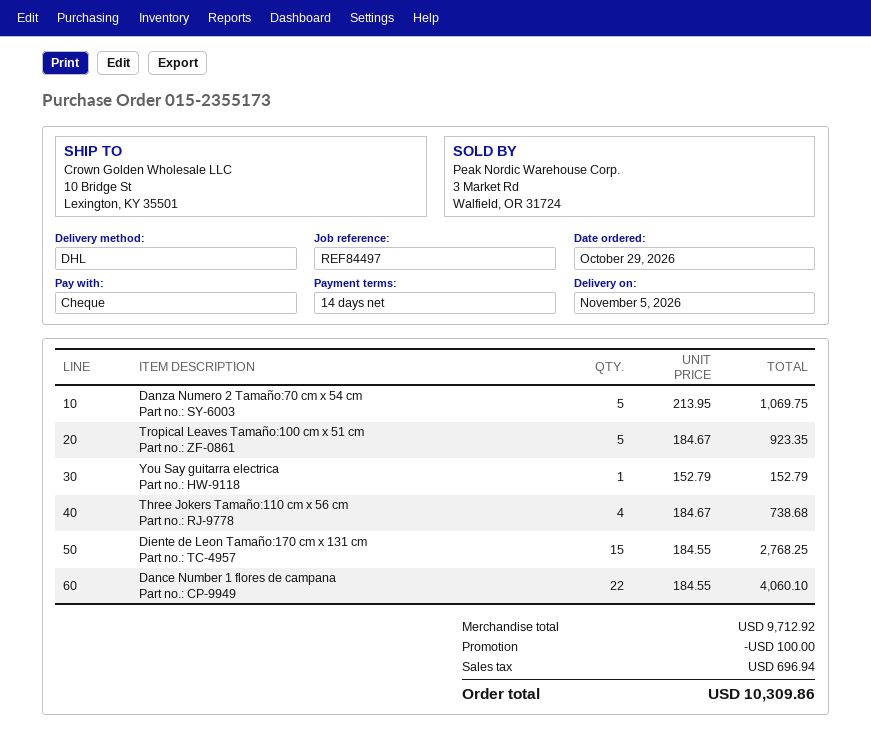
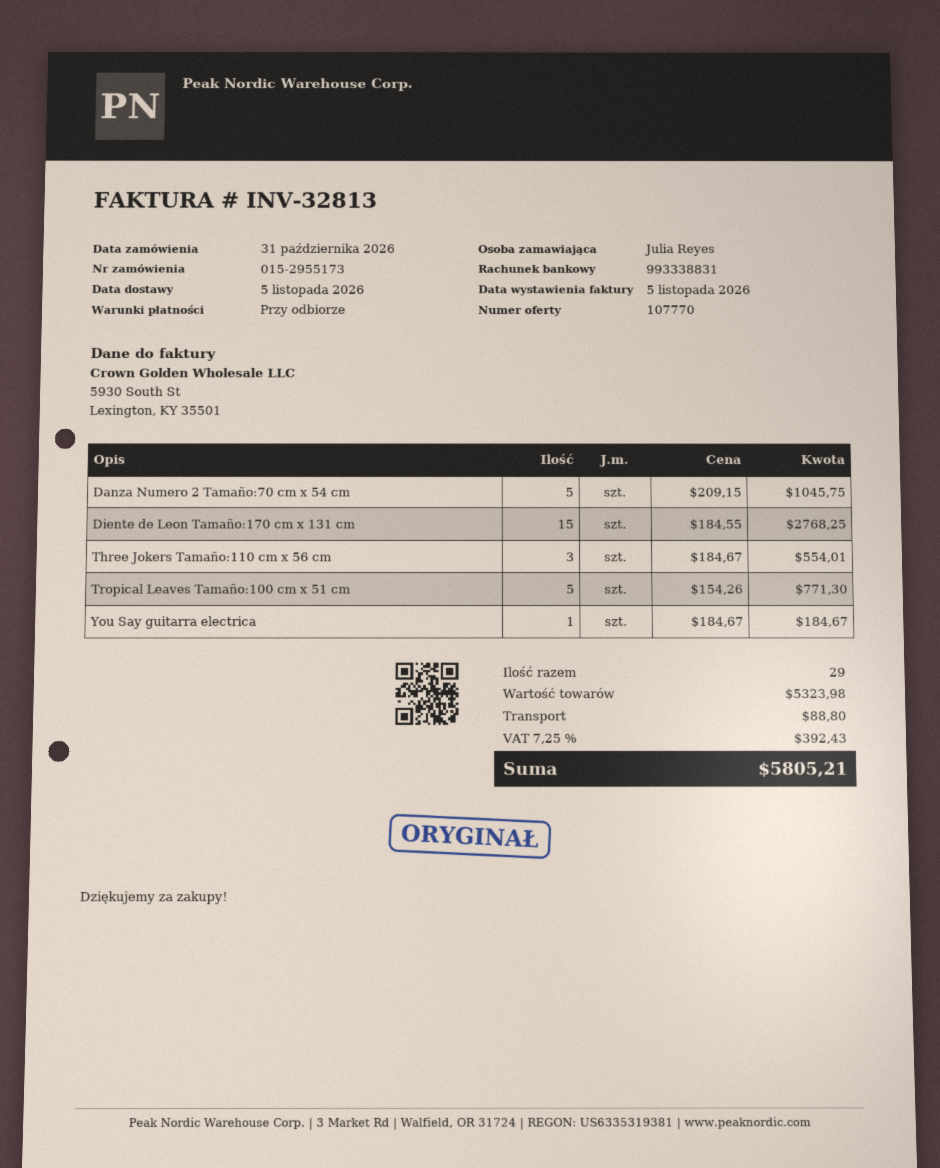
order number: 015-2355173 -> 015-2955173
order date: 2026-10-29 -> 2026-10-31
payment terms: 14 days -> on receipt
Danza Numero 2 Tamaño:70 cm x 54 cm: 5 x 213.95 = 1069.75 -> 5 x 209.15 = 1045.75
Tropical Leaves Tamaño:100 cm x 51 cm: 5 x 184.67 = 923.35 -> 5 x 154.26 = 771.30
You Say guitarra electrica: 1 x 152.79 = 152.79 -> 1 x 184.67 = 184.67
Three Jokers Tamaño:110 cm x 56 cm: 4 x 184.67 = 738.68 -> 3 x 184.67 = 554.01
Dance Number 1 flores de campana: 22 x 184.55 = 4060.10 -> none
subtotal: 9712.92 -> 5323.98
discount: 100.00 -> none
shipping: none -> 88.80
tax: 696.94 -> 392.43
total: 10309.86 -> 5805.21

